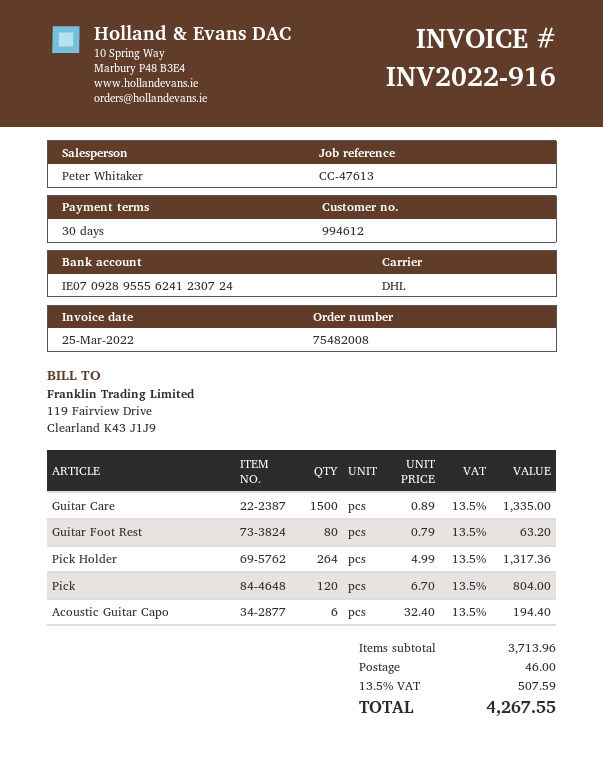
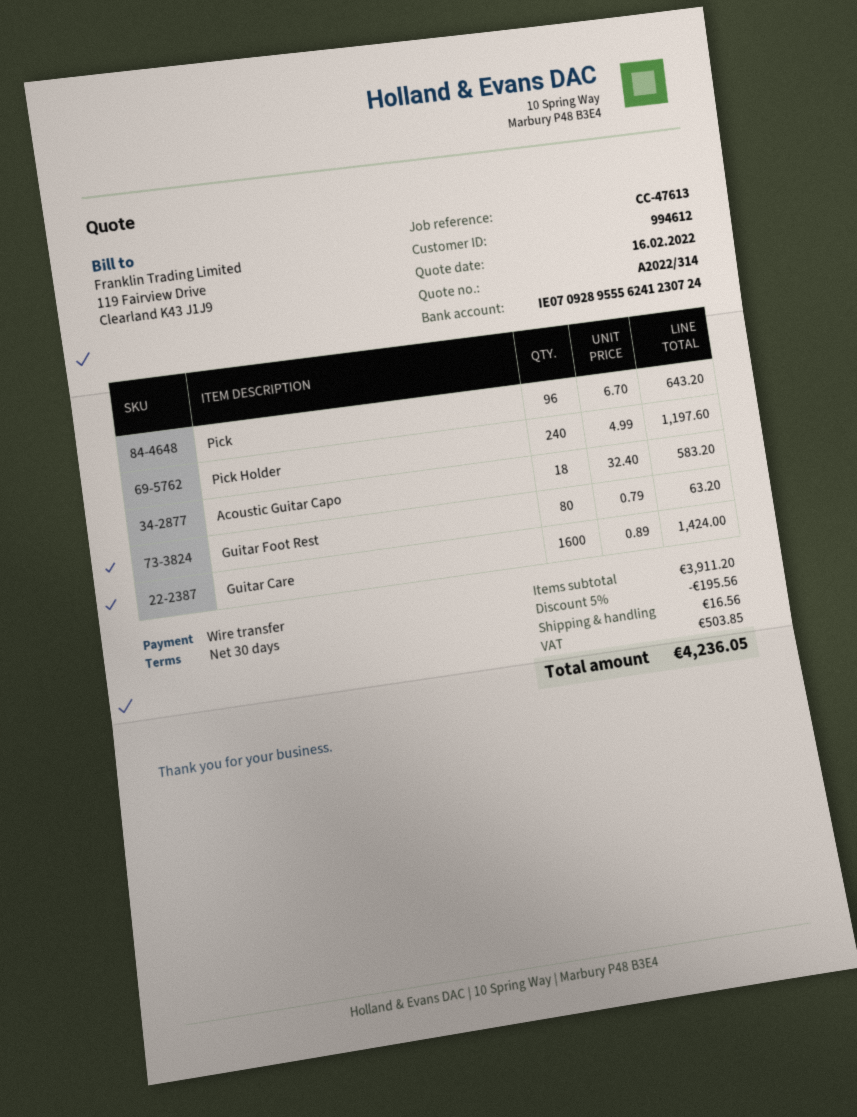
Guitar Care: 1500 x 0.89 = 1335.00 -> 1600 x 0.89 = 1424.00
Pick Holder: 264 x 4.99 = 1317.36 -> 240 x 4.99 = 1197.60
Pick: 120 x 6.70 = 804.00 -> 96 x 6.70 = 643.20
Acoustic Guitar Capo: 6 x 32.40 = 194.40 -> 18 x 32.40 = 583.20
subtotal: 3713.96 -> 3911.20
discount: none -> 5% = 195.56
shipping: 46.00 -> 16.56
tax: 507.59 -> 503.85
total: 4267.55 -> 4236.05

